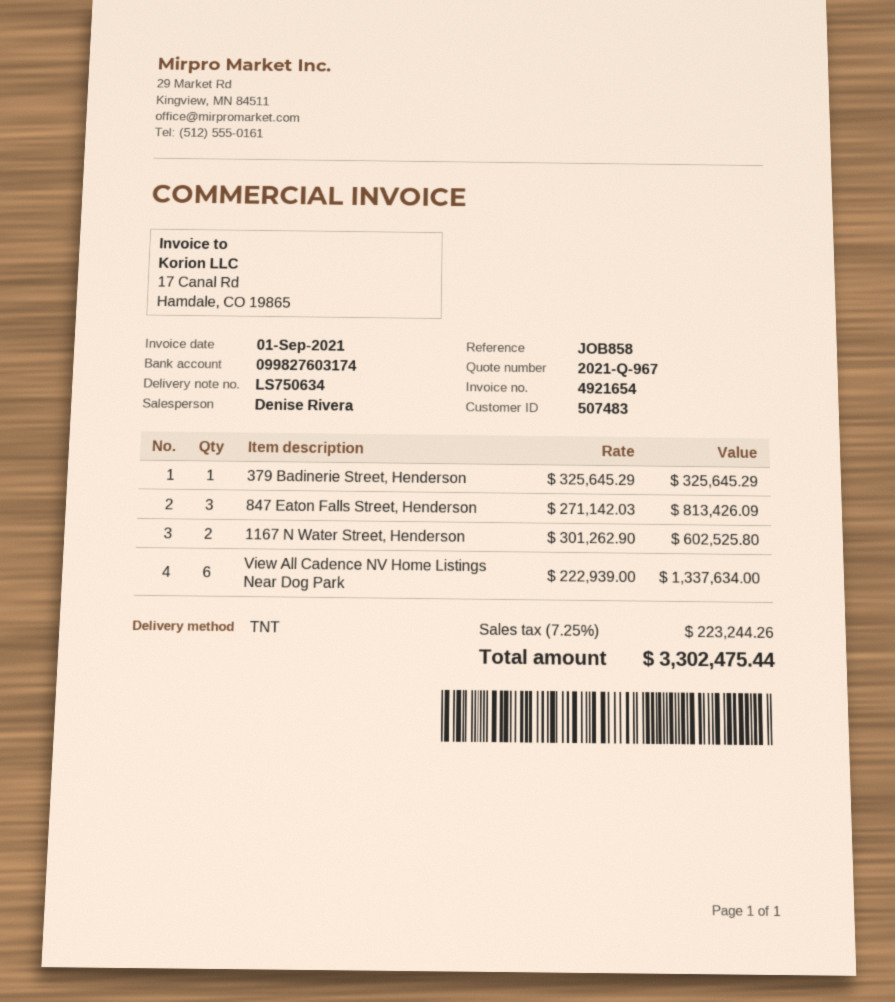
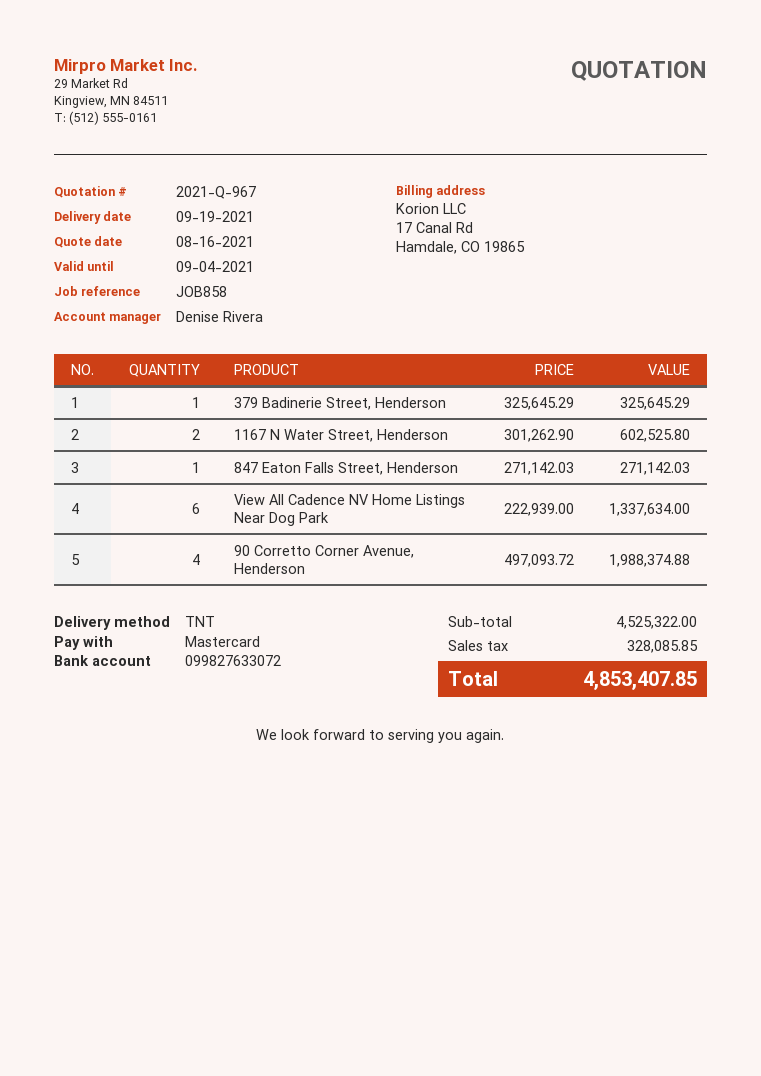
bank account: 099827603174 -> 099827633072
847 Eaton Falls Street, Henderson: 3 x 271142.03 = 813426.09 -> 1 x 271142.03 = 271142.03
90 Corretto Corner Avenue, Henderson: none -> 4 x 497093.72 = 1988374.88
tax: 223244.26 -> 328085.85
total: 3302475.44 -> 4853407.85

